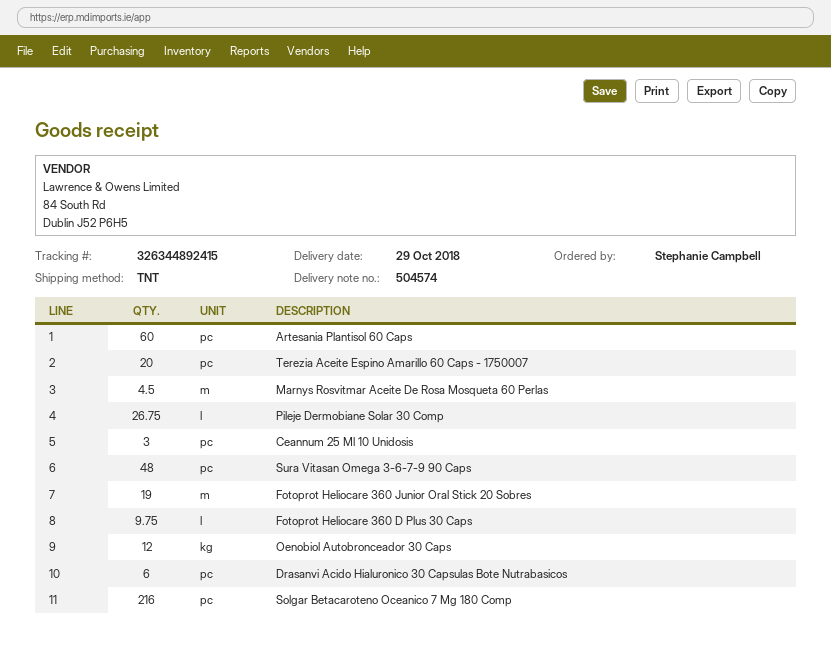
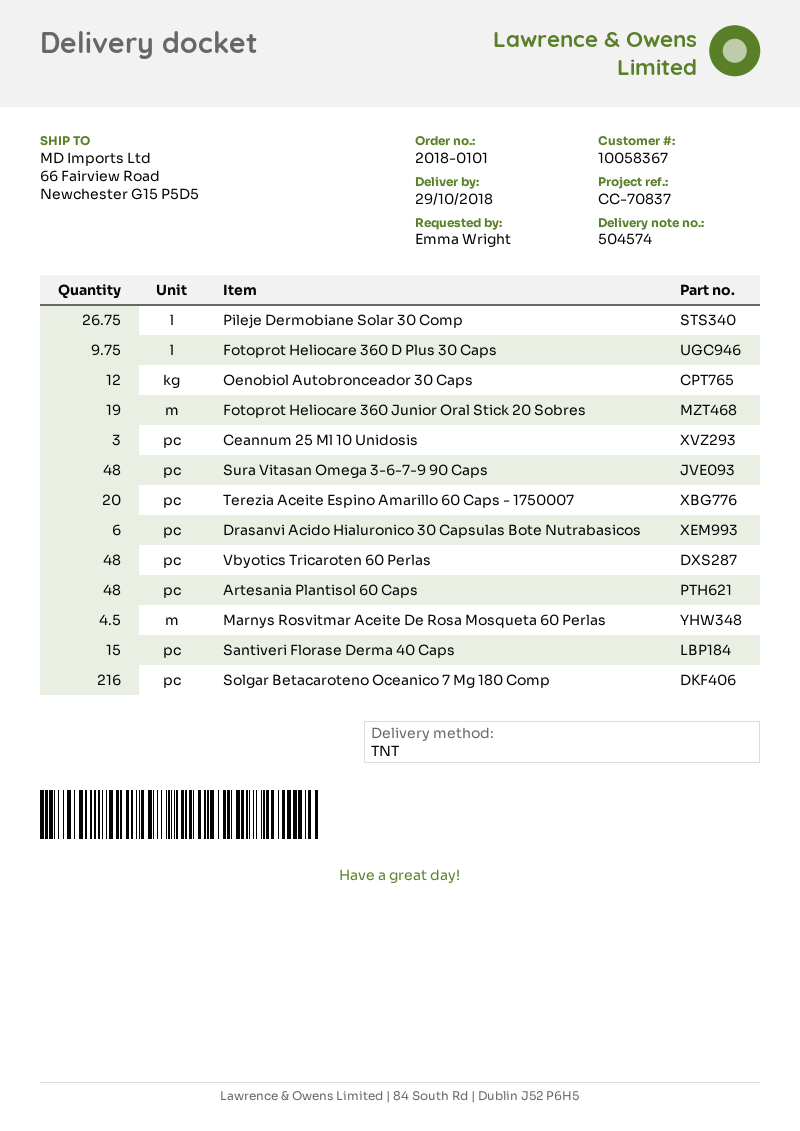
ordered by: Stephanie Campbell -> Emma Wright
Artesania Plantisol 60 Caps: 60 -> 48
Vbyotics Tricaroten 60 Perlas: none -> 48
Santiveri Florase Derma 40 Caps: none -> 15

